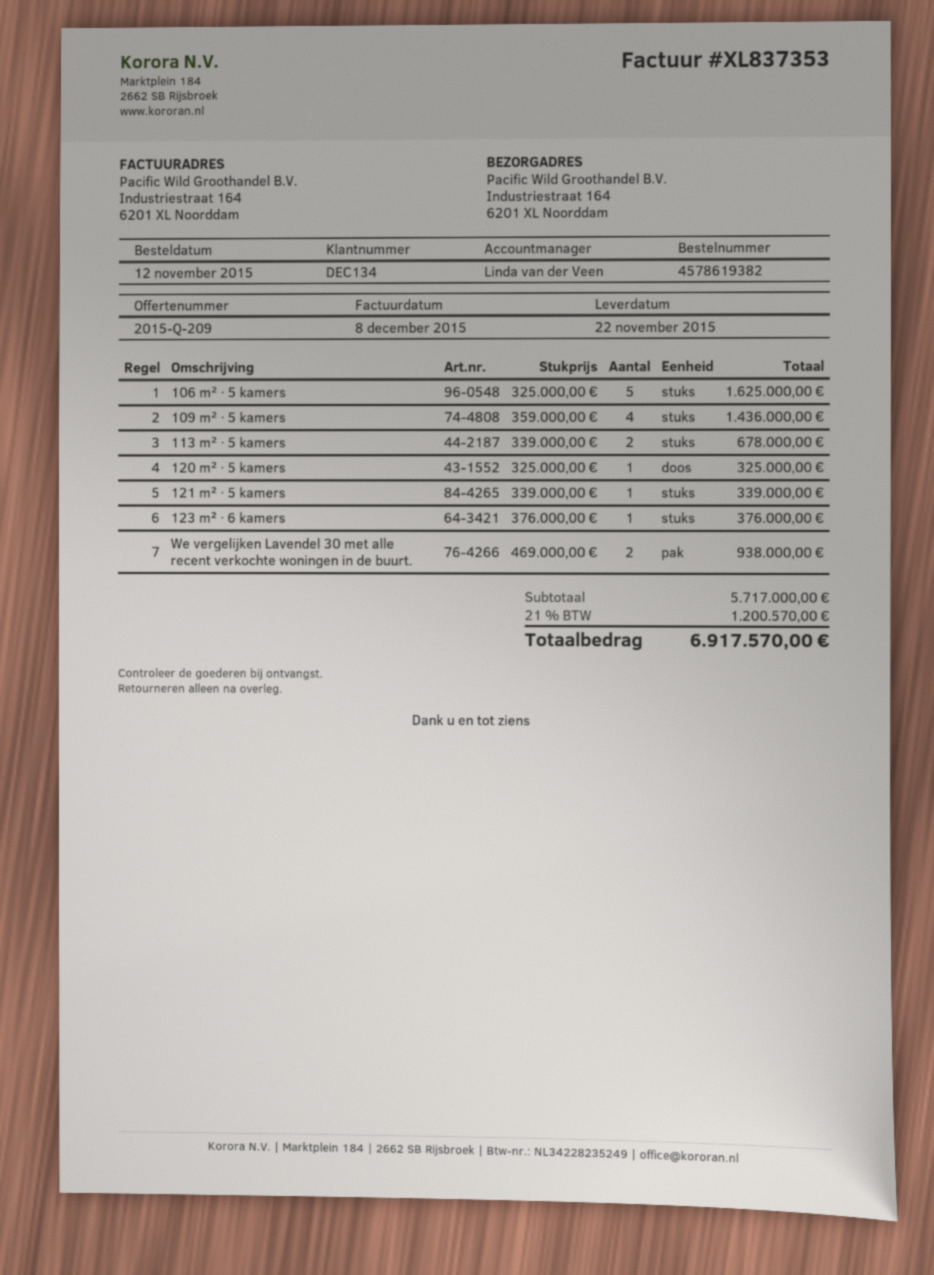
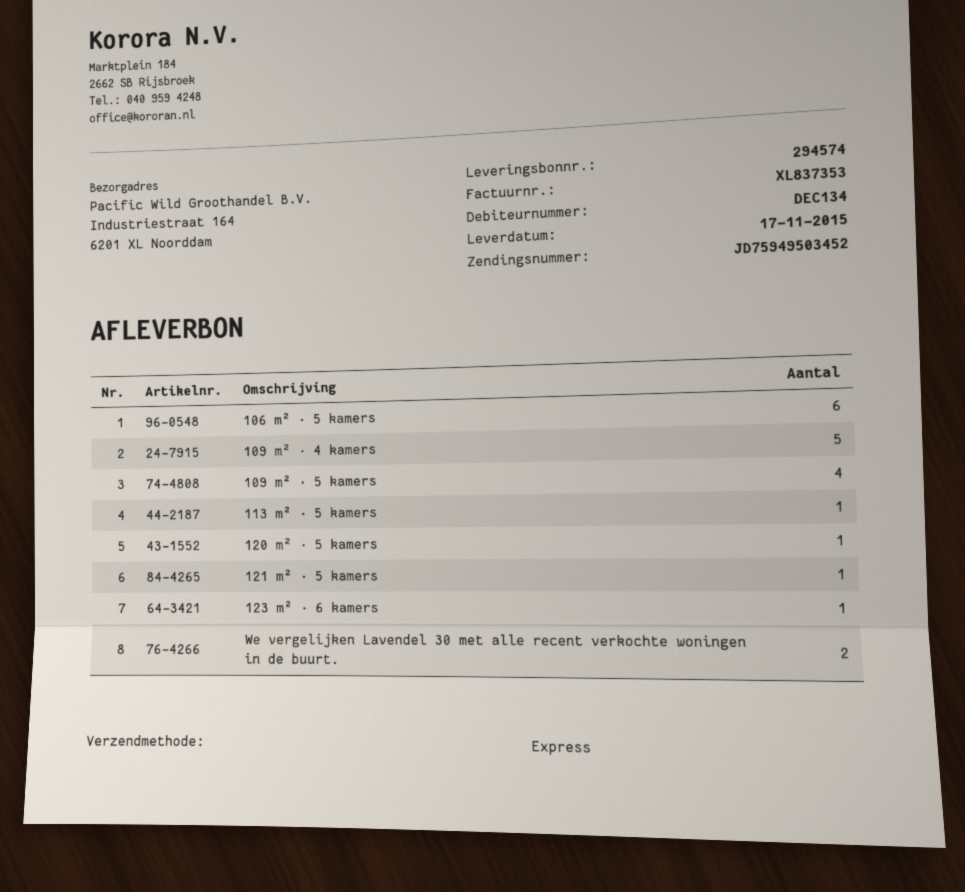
delivery date: 2015-11-22 -> 2015-11-17
106 m² · 5 kamers: 5 -> 6
113 m² · 5 kamers: 2 -> 1
109 m² · 4 kamers: none -> 5

